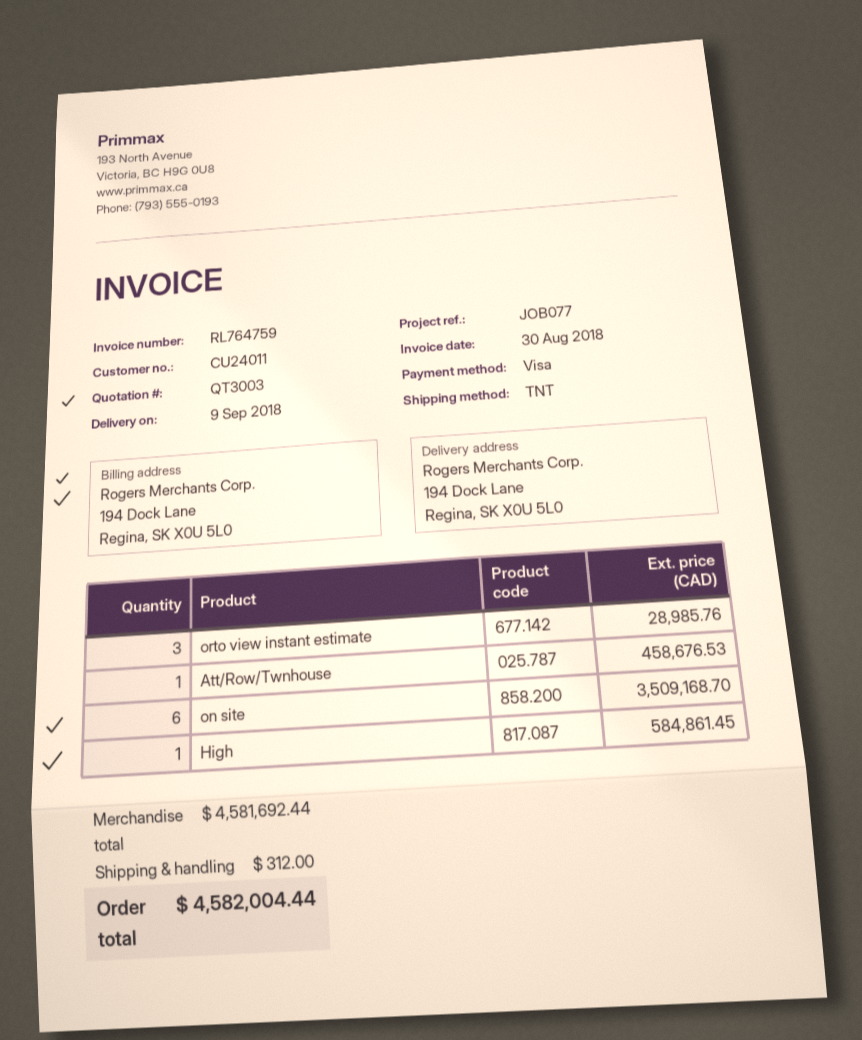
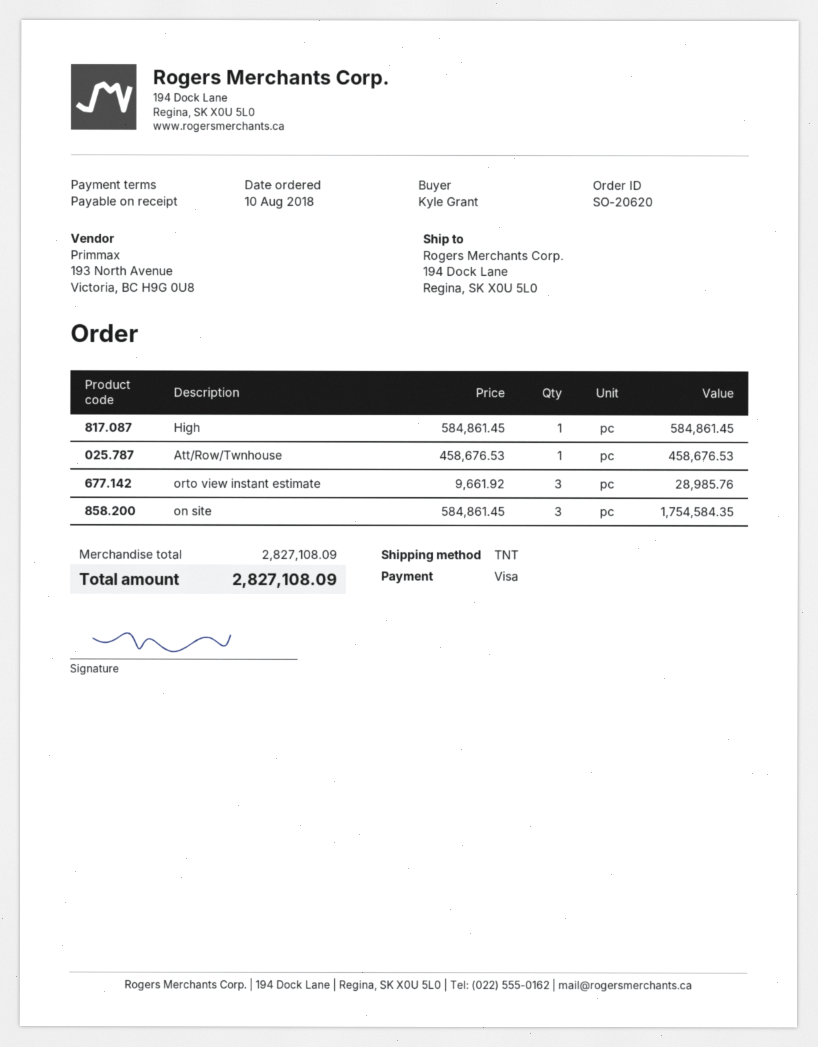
on site: 6 for 3509168.70 -> 3 for 1754584.35
subtotal: 4581692.44 -> 2827108.09
shipping: 312.00 -> none
total: 4582004.44 -> 2827108.09

